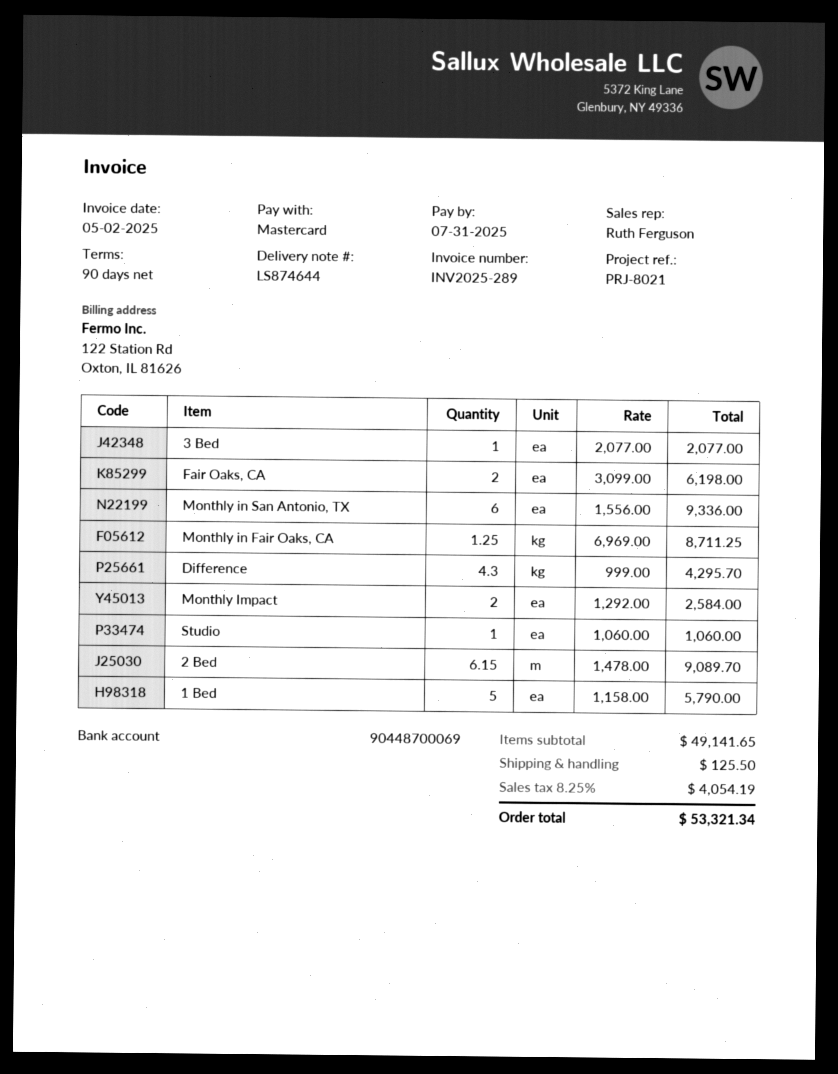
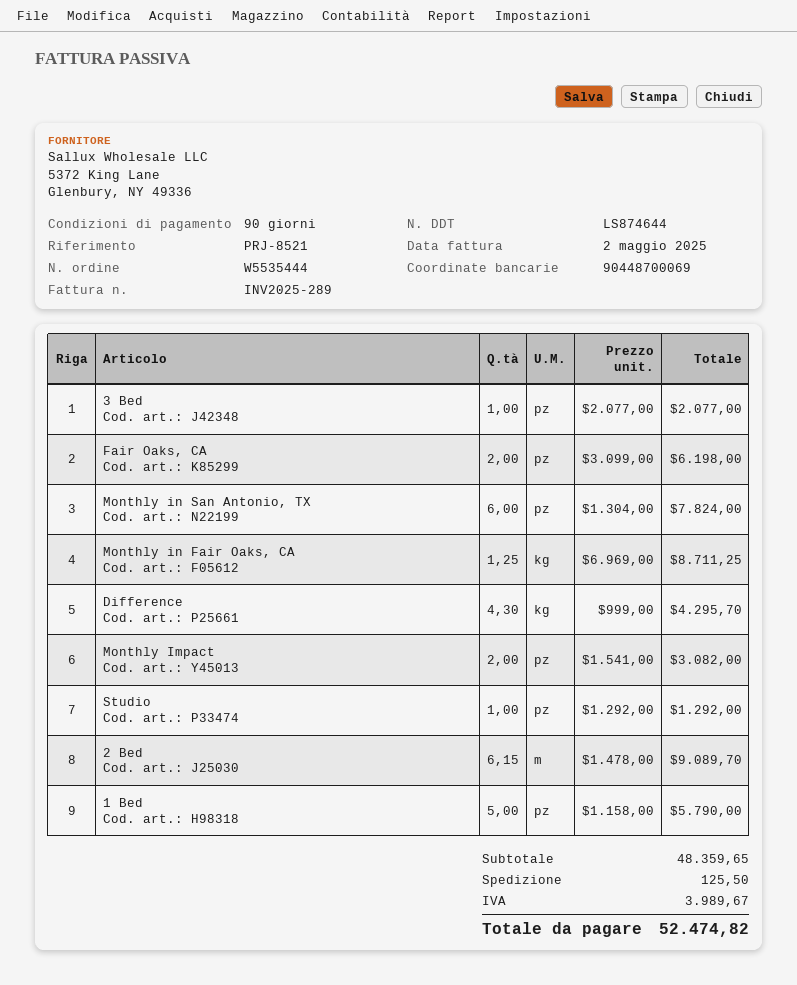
reference: PRJ-8021 -> PRJ-8521
Monthly in San Antonio, TX: 6 x 1556.00 = 9336.00 -> 6 x 1304.00 = 7824.00
Monthly Impact: 2 x 1292.00 = 2584.00 -> 2 x 1541.00 = 3082.00
Studio: 1 x 1060.00 = 1060.00 -> 1 x 1292.00 = 1292.00
subtotal: 49141.65 -> 48359.65
tax: 4054.19 -> 3989.67
total: 53321.34 -> 52474.82

